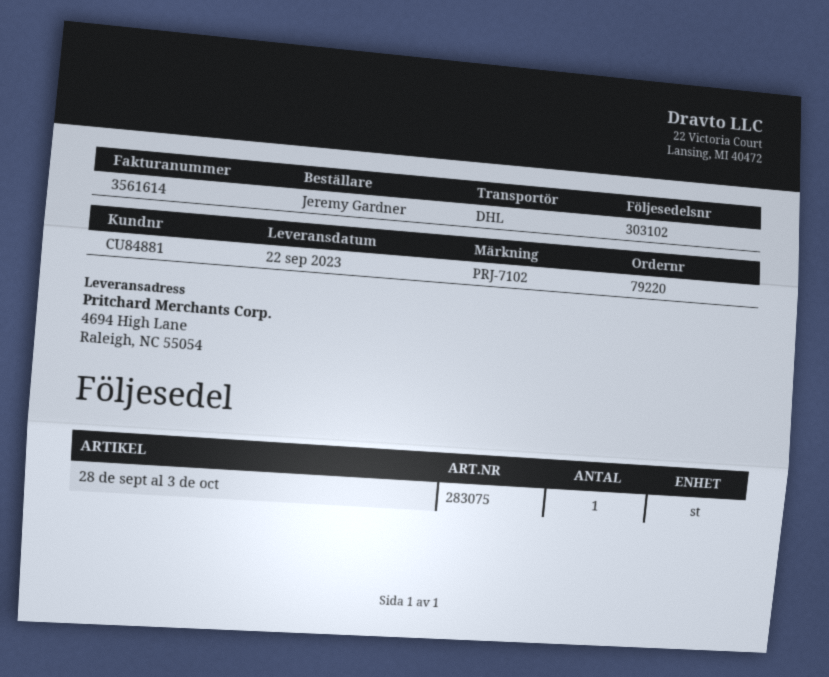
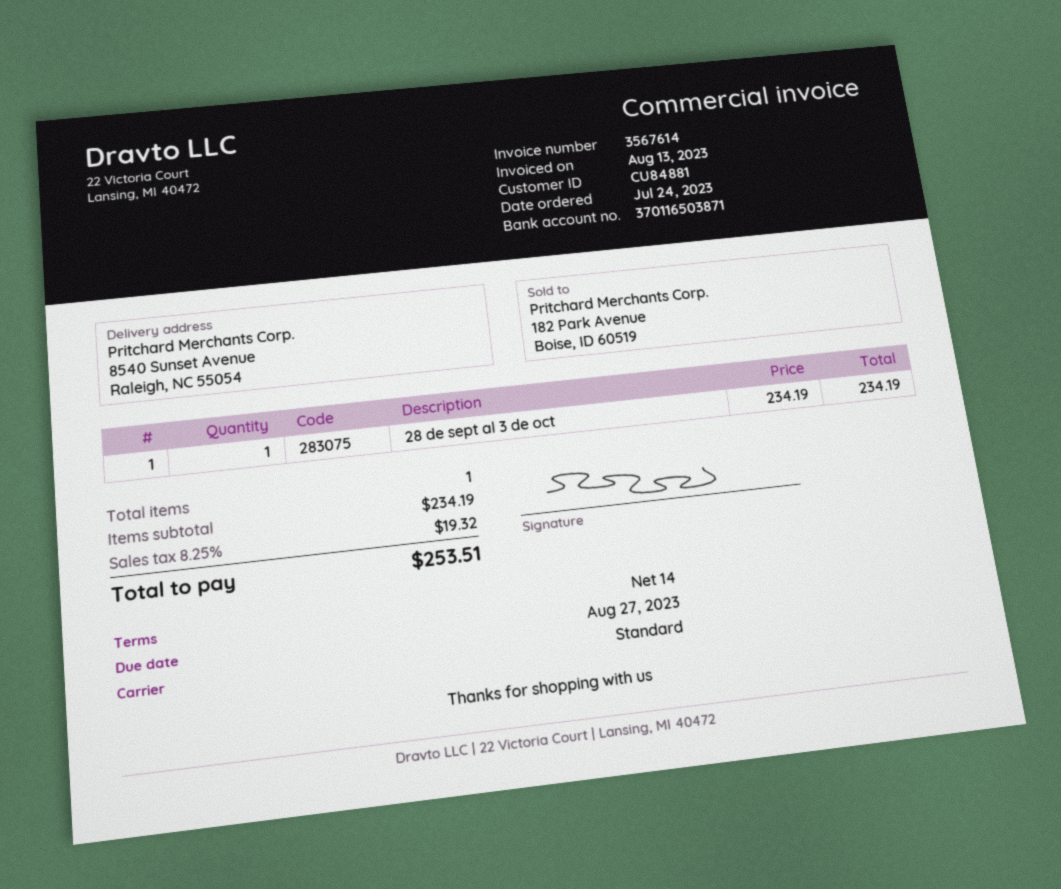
invoice number: 3561614 -> 3567614
shipping method: DHL -> standard
ship to: 4694 High Lane, Raleigh, NC 55054 -> 8540 Sunset Avenue, Raleigh, NC 55054

